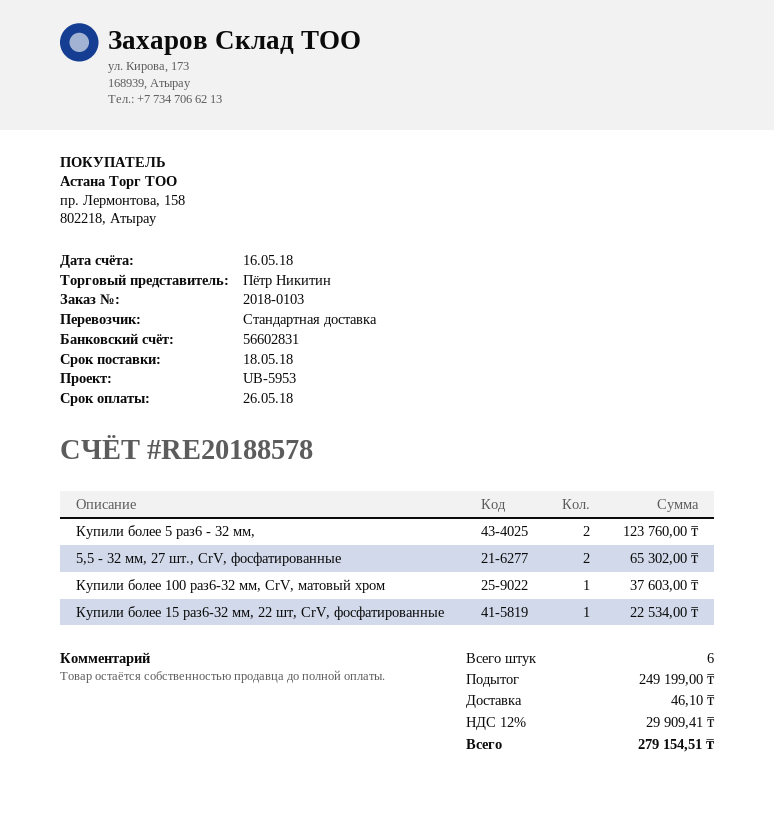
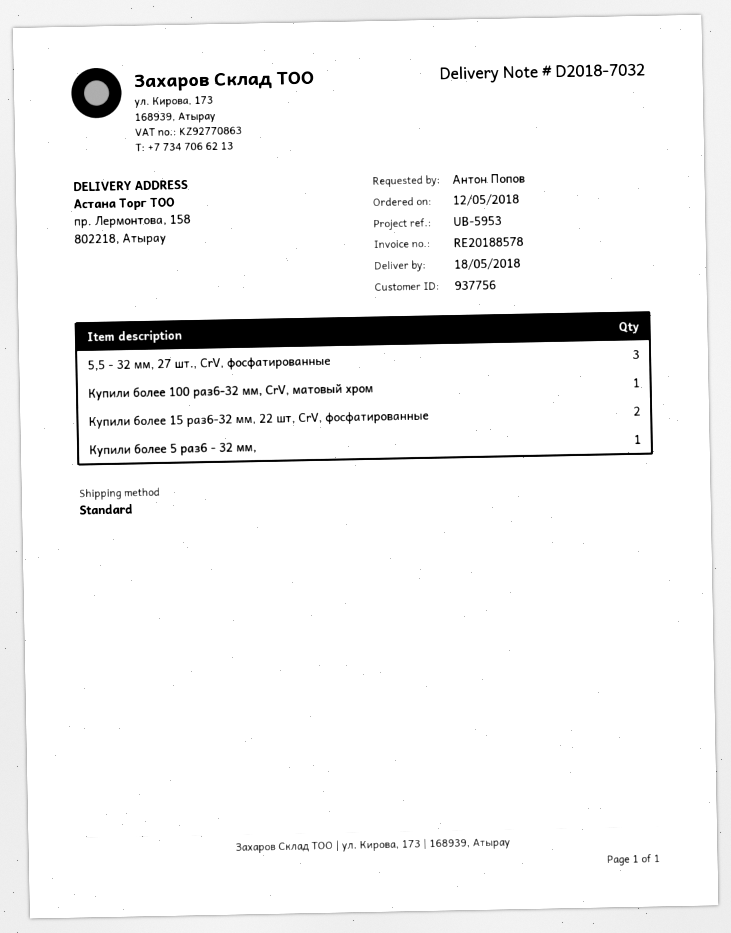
Купили более 5 раз6 - 32 мм,: 2 -> 1
5,5 - 32 мм, 27 шт., CrV, фосфатированные: 2 -> 3
Купили более 15 раз6-32 мм, 22 шт, CrV, фосфатированные: 1 -> 2

